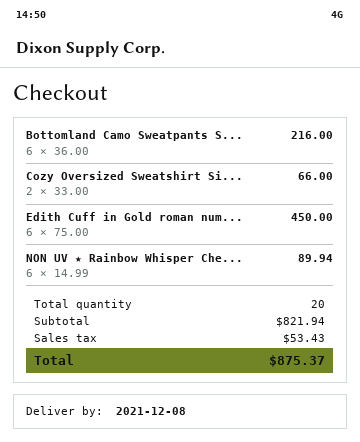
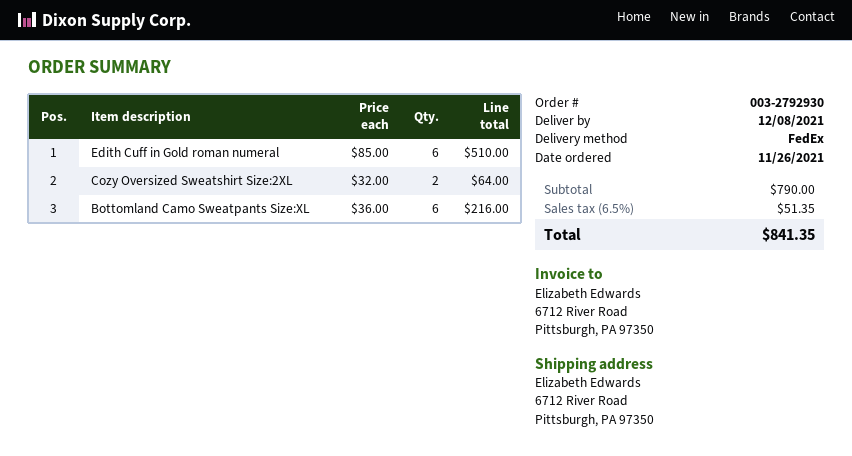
Cozy Oversized Sweatshirt Si...: 2 x 33.00 = 66.00 -> 2 x 32.00 = 64.00
Edith Cuff in Gold roman num...: 6 x 75.00 = 450.00 -> 6 x 85.00 = 510.00
NON UV ★ Rainbow Whisper Che...: 6 x 14.99 = 89.94 -> none
subtotal: 821.94 -> 790.00
tax: 53.43 -> 51.35
total: 875.37 -> 841.35

